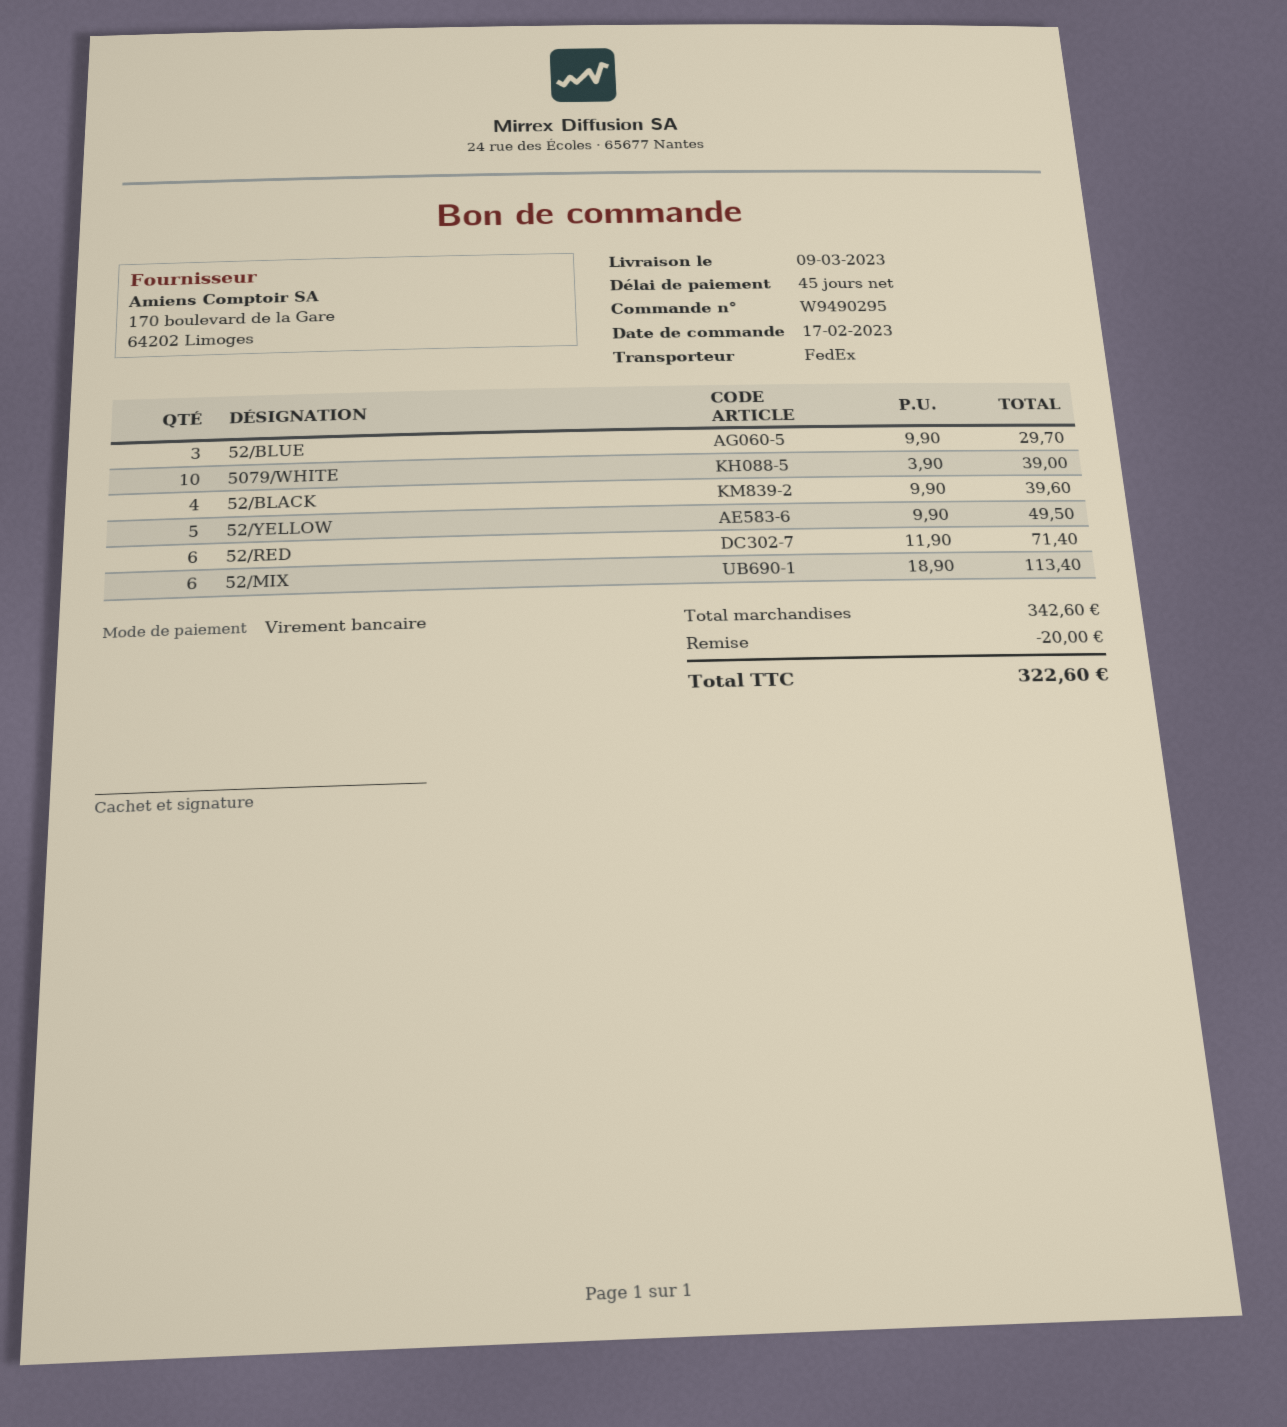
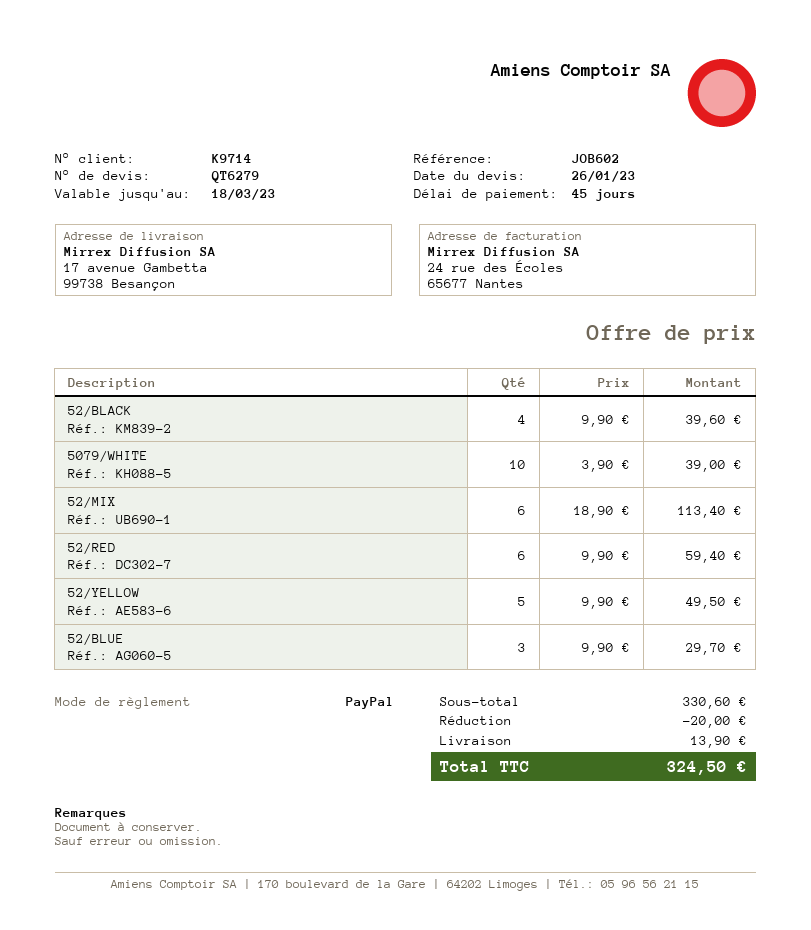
payment method: bank transfer -> PayPal
52/RED: 6 x 11.90 = 71.40 -> 6 x 9.90 = 59.40
subtotal: 342.60 -> 330.60
shipping: none -> 13.90
total: 322.60 -> 324.50

